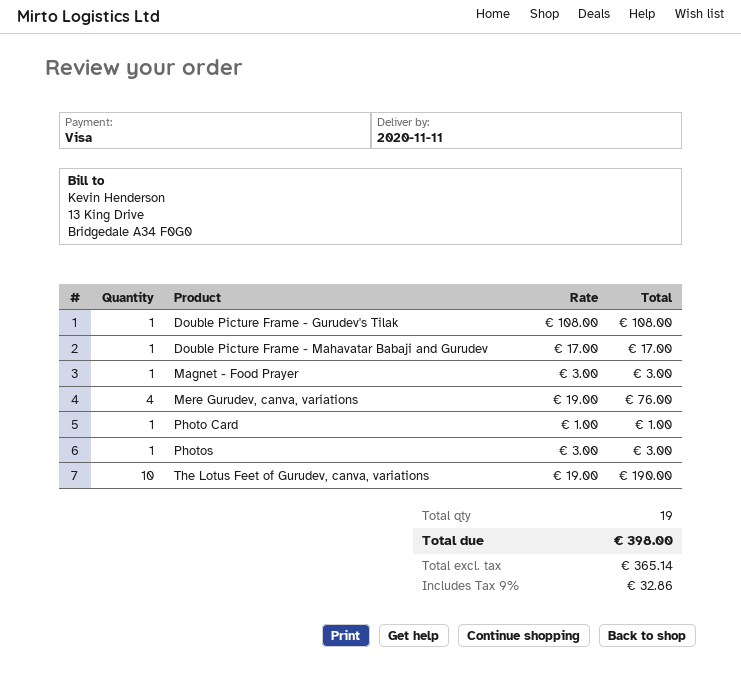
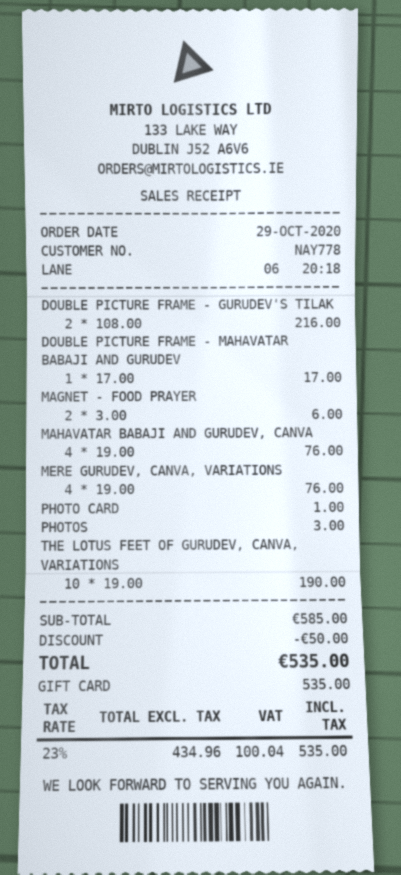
payment method: Visa -> gift card
Double Picture Frame - Gurudev's Tilak: 1 x 108.00 = 108.00 -> 2 x 108.00 = 216.00
Magnet - Food Prayer: 1 x 3.00 = 3.00 -> 2 x 3.00 = 6.00
MAHAVATAR BABAJI AND GURUDEV, CANVA: none -> 4 x 19.00 = 76.00
discount: none -> 50.00
net: 365.14 -> 434.96
tax: 9% = 32.86 -> 23% = 100.04
total: 398.00 -> 535.00

